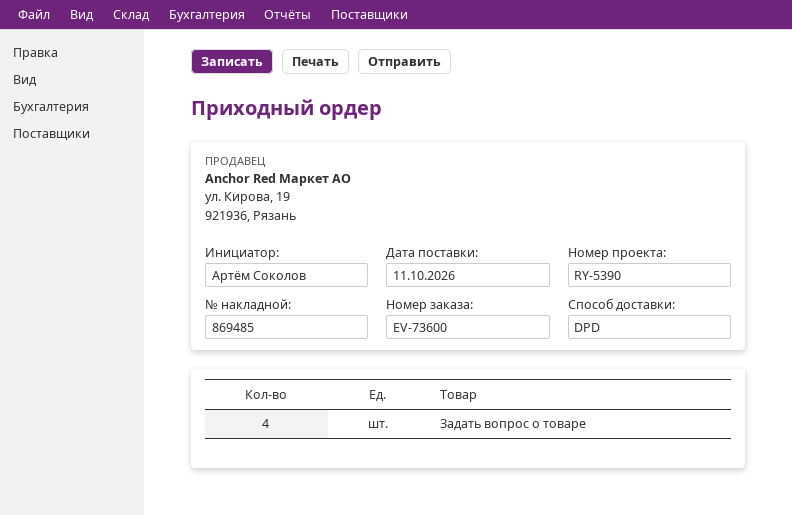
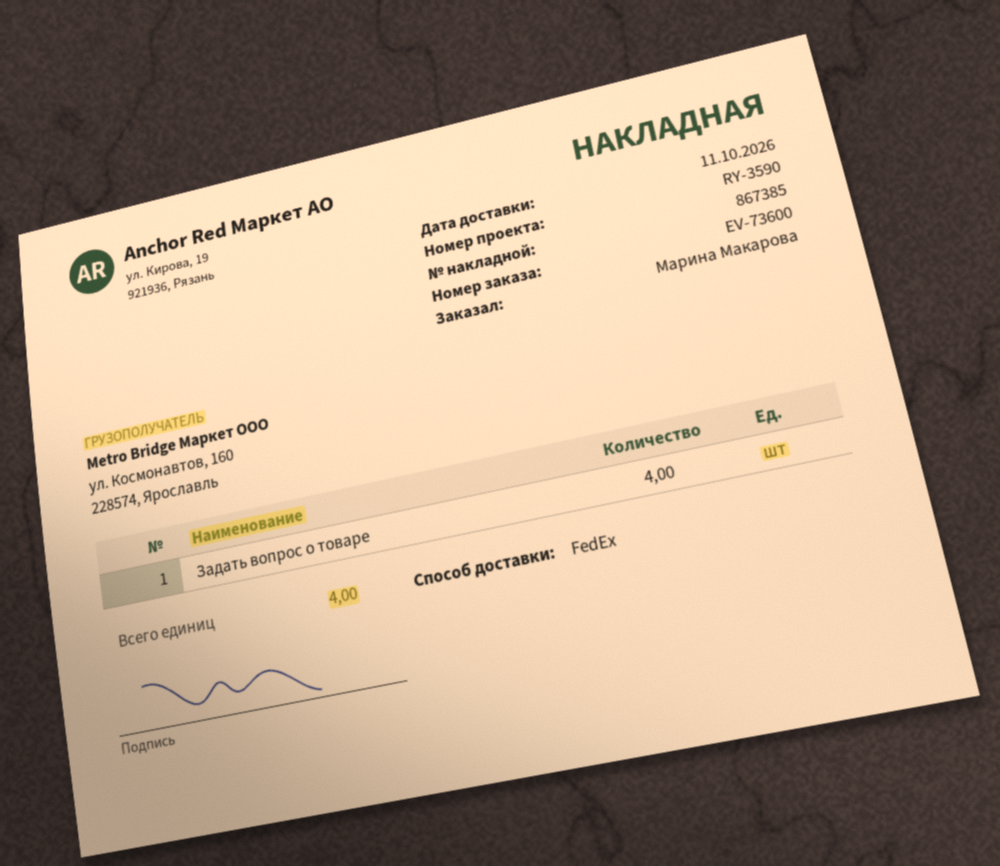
delivery note number: 869485 -> 867385
reference: RY-5390 -> RY-3590
ordered by: Артём Соколов -> Марина Макарова
shipping method: DPD -> FedEx

